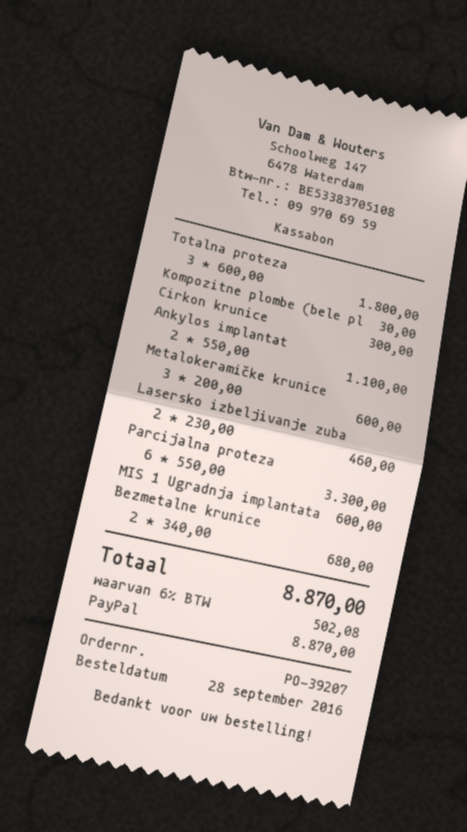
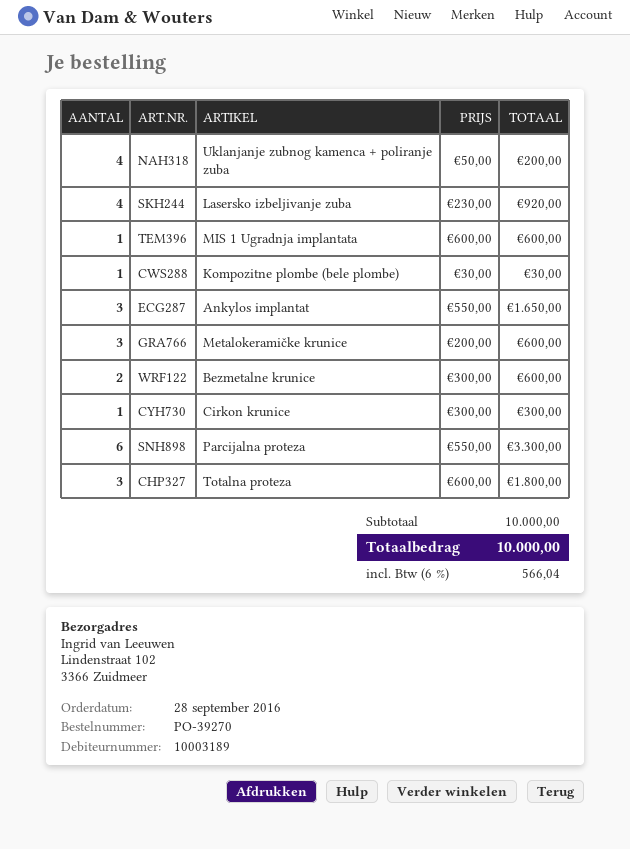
order number: PO-39207 -> PO-39270
Ankylos implantat: 2 x 550.00 = 1100.00 -> 3 x 550.00 = 1650.00
Lasersko izbeljivanje zuba: 2 x 230.00 = 460.00 -> 4 x 230.00 = 920.00
Bezmetalne krunice: 2 x 340.00 = 680.00 -> 2 x 300.00 = 600.00
Uklanjanje zubnog kamenca + poliranje zuba: none -> 4 x 50.00 = 200.00
tax: 6% = 502.08 -> 6% = 566.04
total: 8870.00 -> 10000.00

